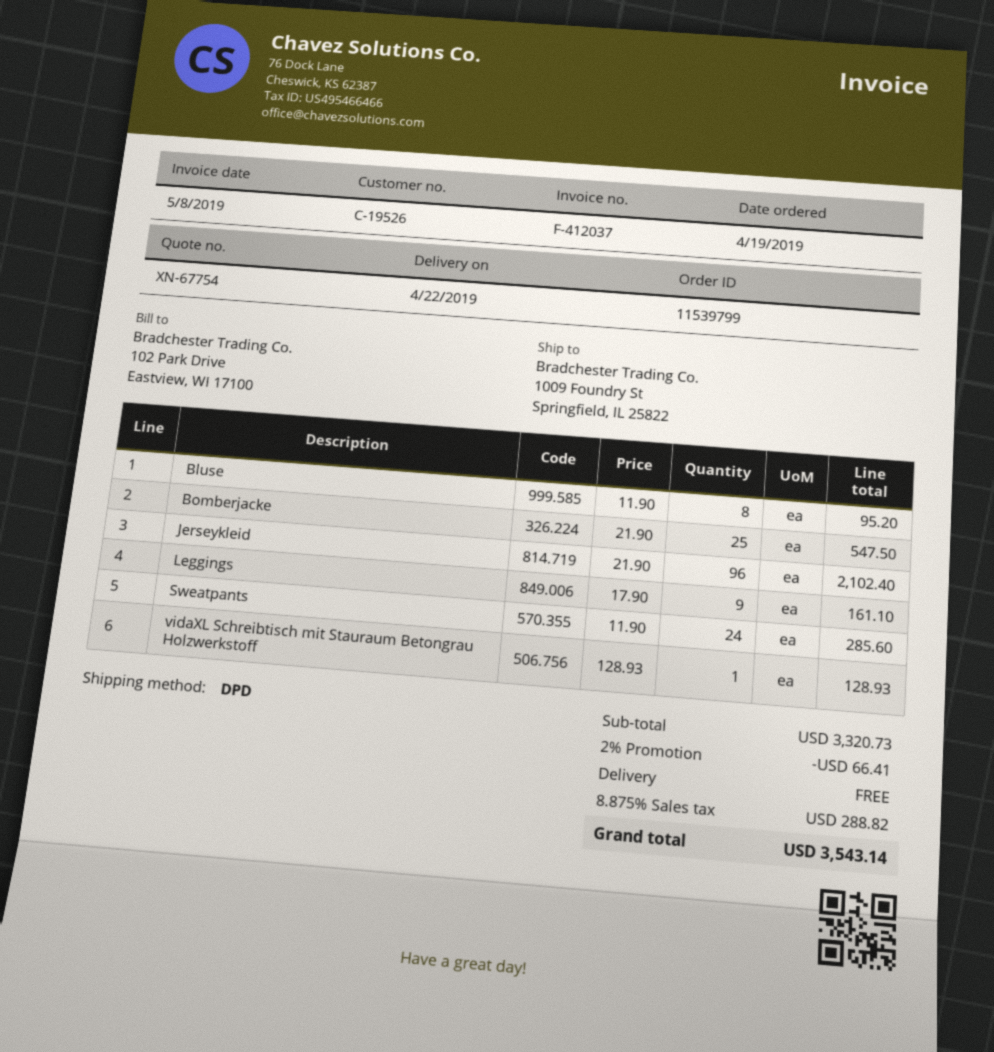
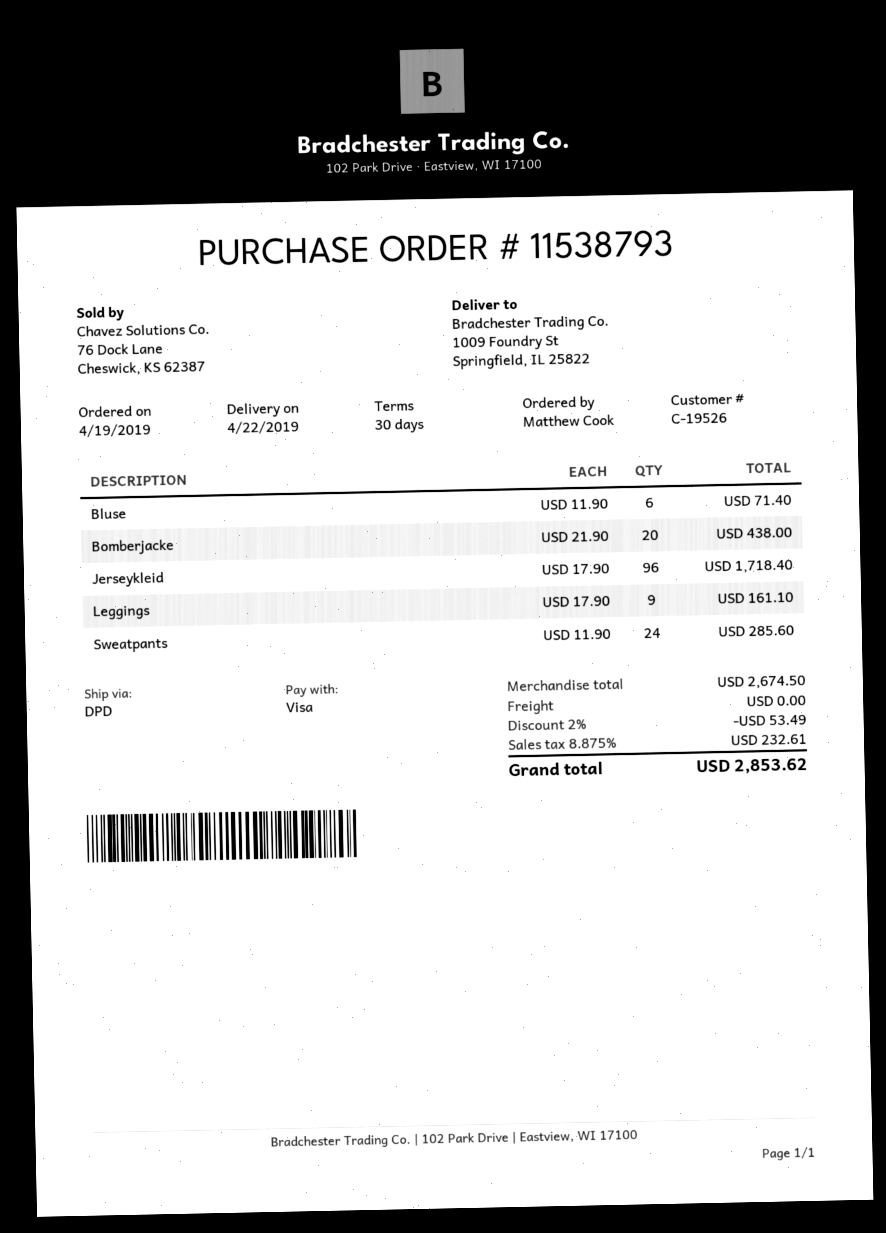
order number: 11539799 -> 11538793
Bluse: 8 x 11.90 = 95.20 -> 6 x 11.90 = 71.40
Bomberjacke: 25 x 21.90 = 547.50 -> 20 x 21.90 = 438.00
Jerseykleid: 96 x 21.90 = 2102.40 -> 96 x 17.90 = 1718.40
vidaXL Schreibtisch mit Stauraum Betongrau Holzwerkstoff: 1 x 128.93 = 128.93 -> none
subtotal: 3320.73 -> 2674.50
discount: 2% = 66.41 -> 2% = 53.49
tax: 8.875% = 288.82 -> 8.875% = 232.61
total: 3543.14 -> 2853.62

